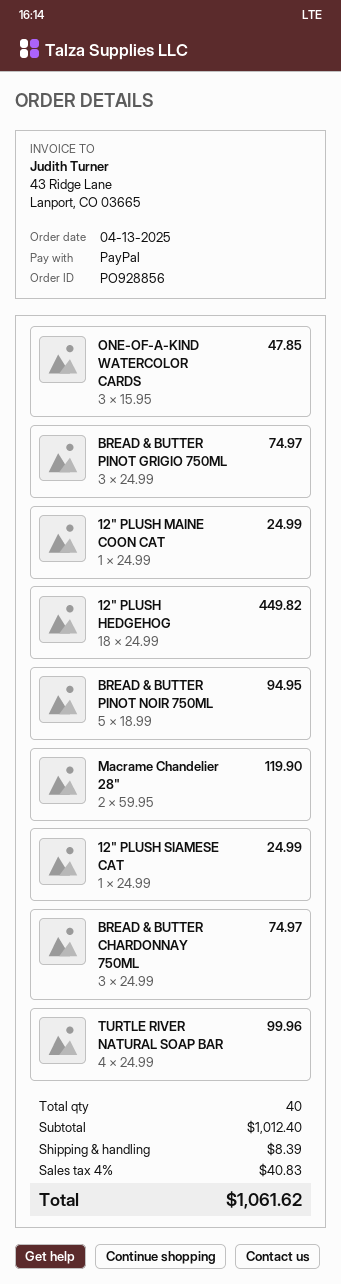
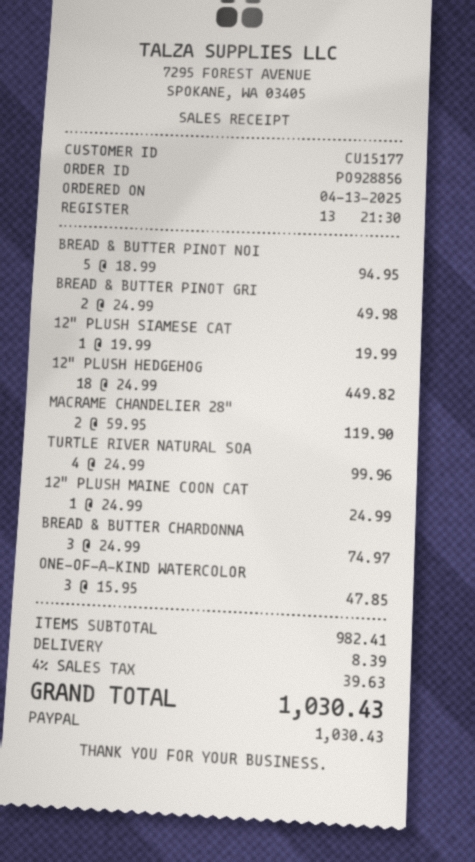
BREAD & BUTTER PINOT GRIGIO 750ML: 3 x 24.99 = 74.97 -> 2 x 24.99 = 49.98
12" PLUSH SIAMESE CAT: 1 x 24.99 = 24.99 -> 1 x 19.99 = 19.99
subtotal: 1012.40 -> 982.41
tax: 4% = 40.83 -> 4% = 39.63
total: 1061.62 -> 1030.43

